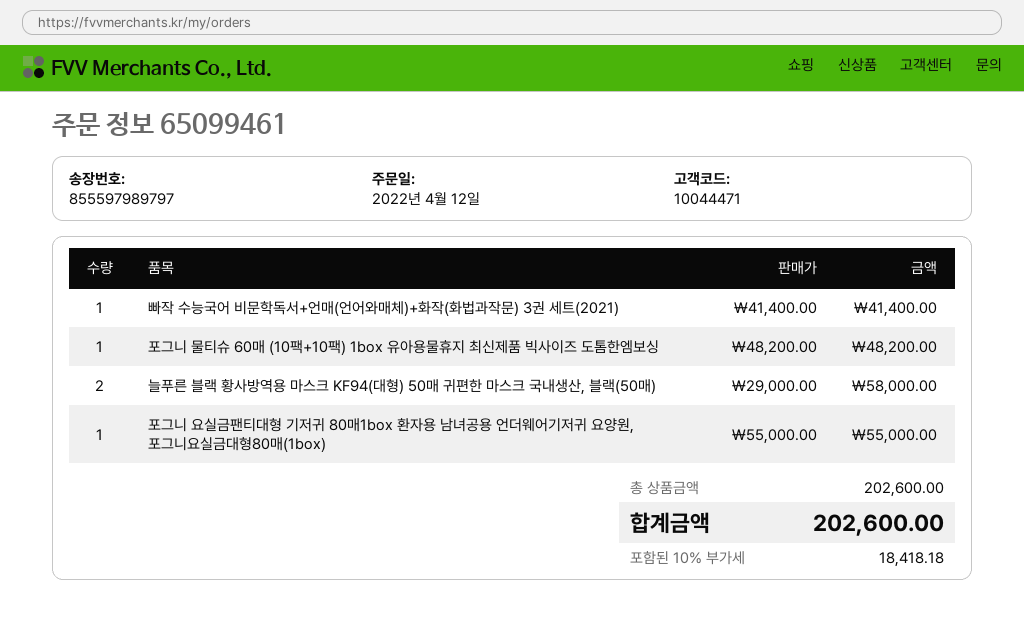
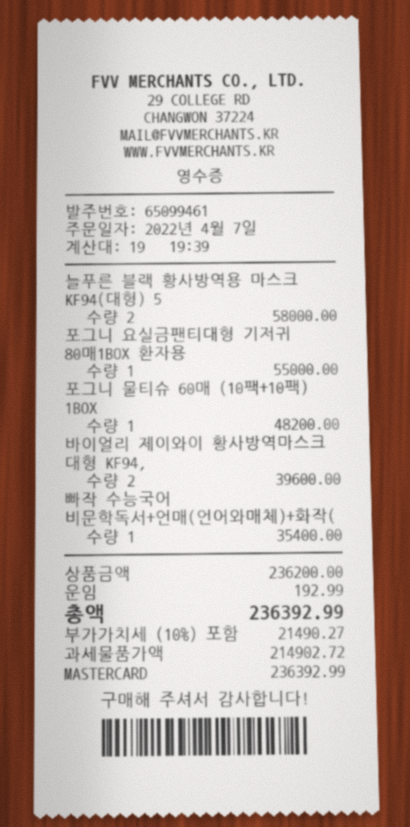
order date: 2022-04-12 -> 2022-04-07
빠작 수능국어 비문학독서+언매(언어와매체)+화작(화법과작문) 3권 세트(2021): 1 for 41400.00 -> 1 for 35400.00
바이얼리 제이와이 황사방역마스크 대형 KF94,: none -> 2 for 39600.00
subtotal: 202600.00 -> 236200.00
shipping: none -> 192.99
tax: 10% = 18418.18 -> 10% = 21490.27
total: 202600.00 -> 236392.99

